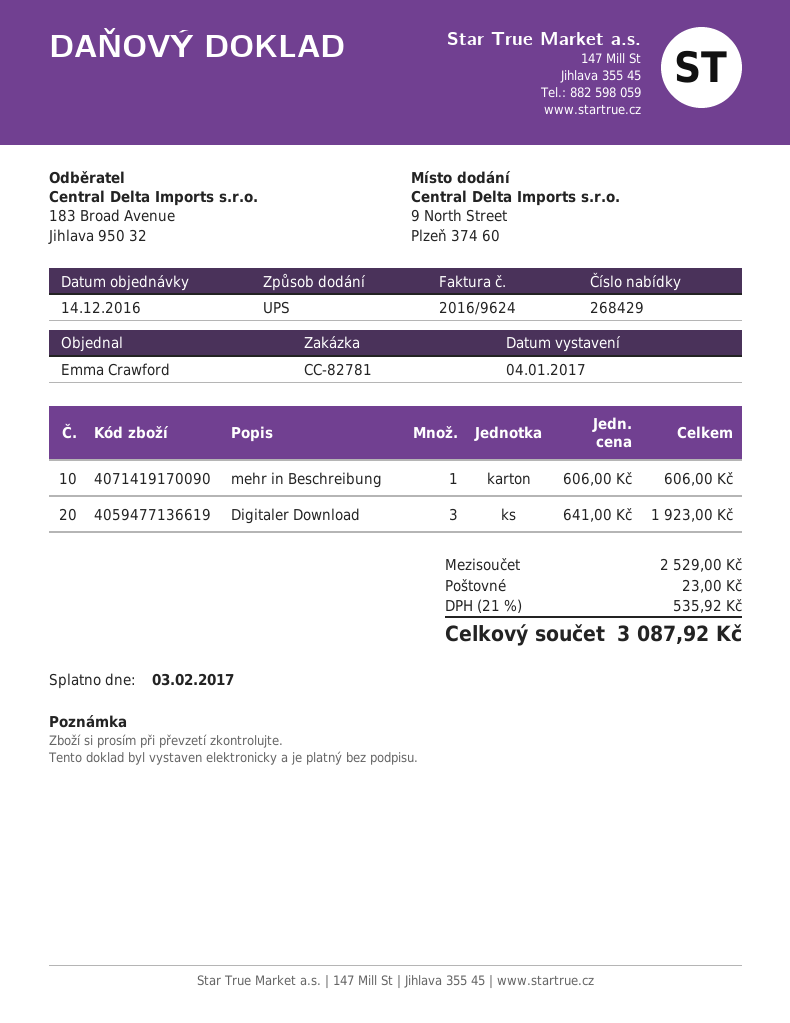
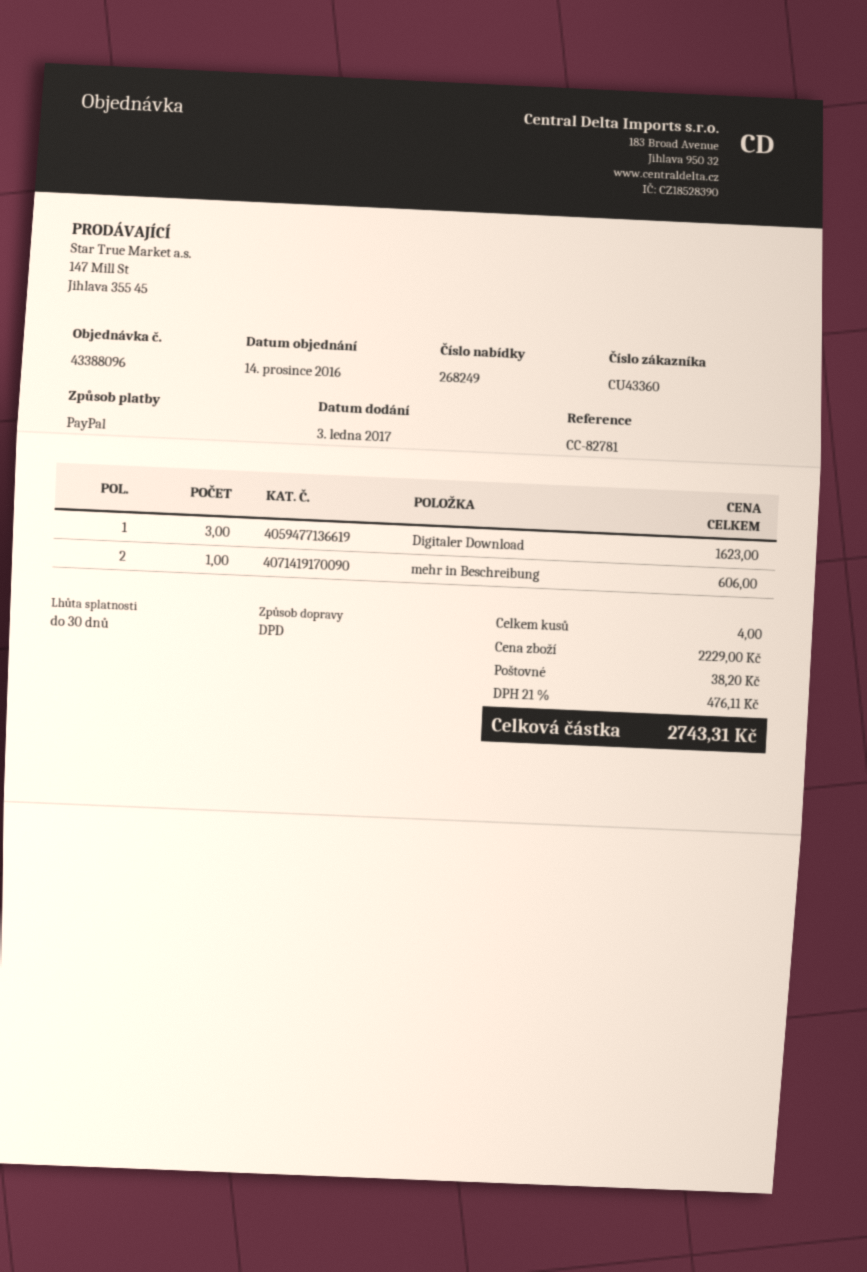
quote number: 268429 -> 268249
shipping method: UPS -> DPD
Digitaler Download: 3 for 1923.00 -> 3 for 1623.00
subtotal: 2529.00 -> 2229.00
shipping: 23.00 -> 38.20
tax: 21% = 535.92 -> 21% = 476.11
total: 3087.92 -> 2743.31

